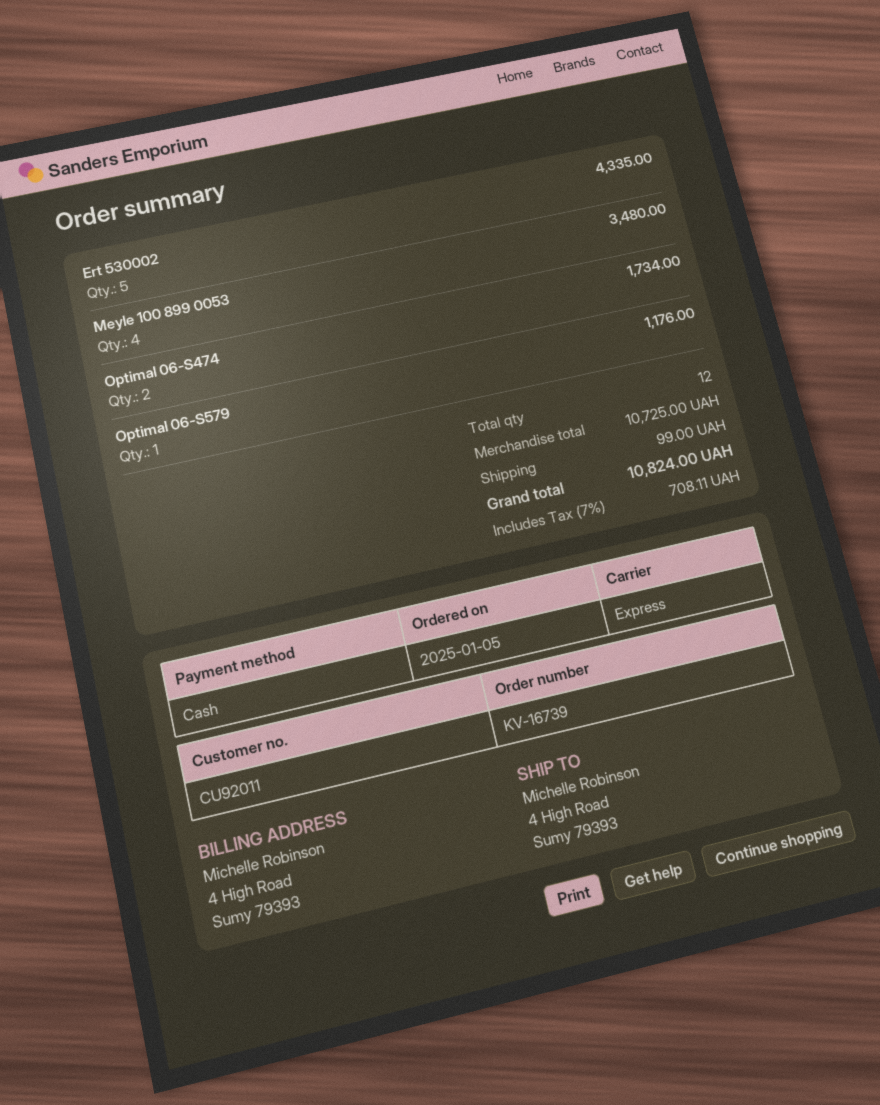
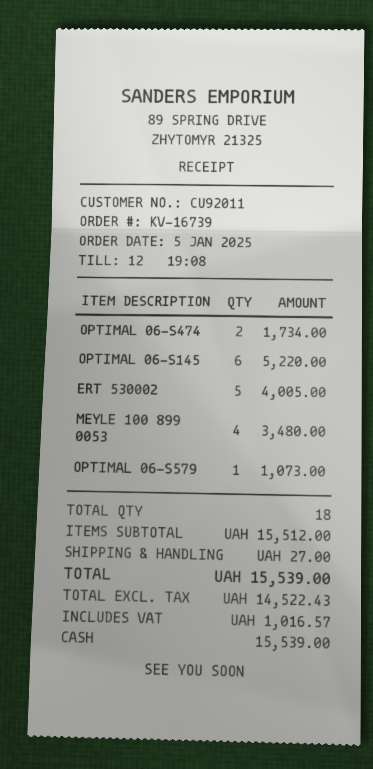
Ert 530002: 5 for 4335.00 -> 5 for 4005.00
Optimal 06-S579: 1 for 1176.00 -> 1 for 1073.00
OPTIMAL 06-S145: none -> 6 for 5220.00
total quantity: 12 -> 18
subtotal: 10725.00 -> 15512.00
shipping: 99.00 -> 27.00
tax: 708.11 -> 1016.57
total: 10824.00 -> 15539.00

